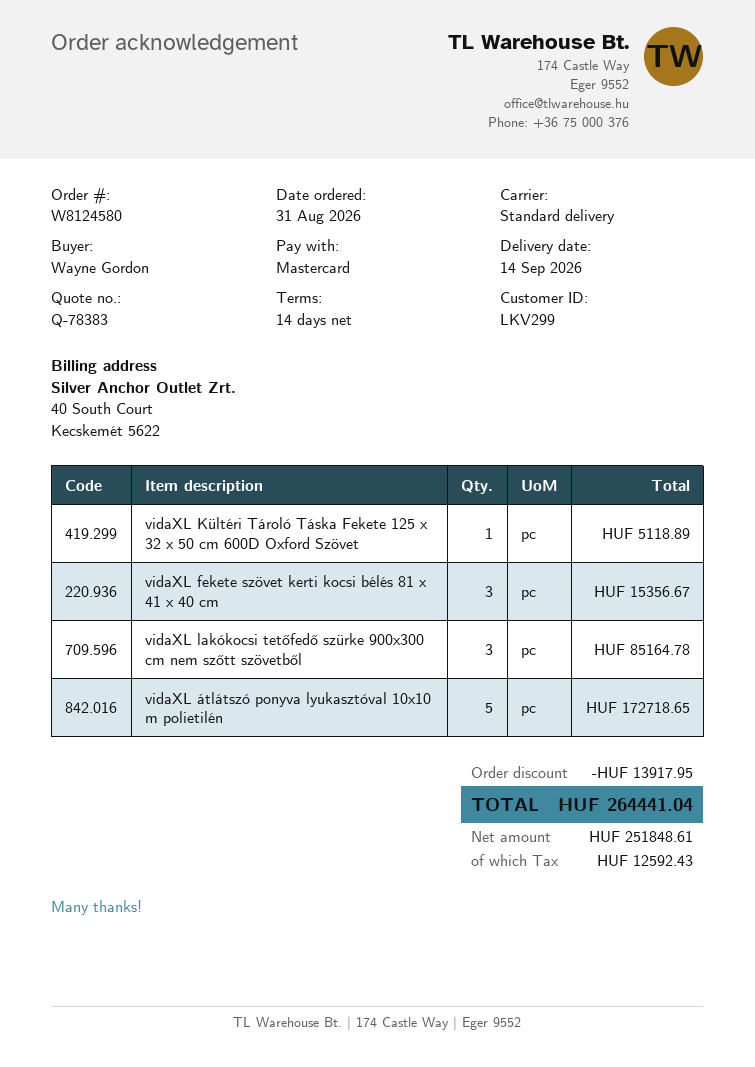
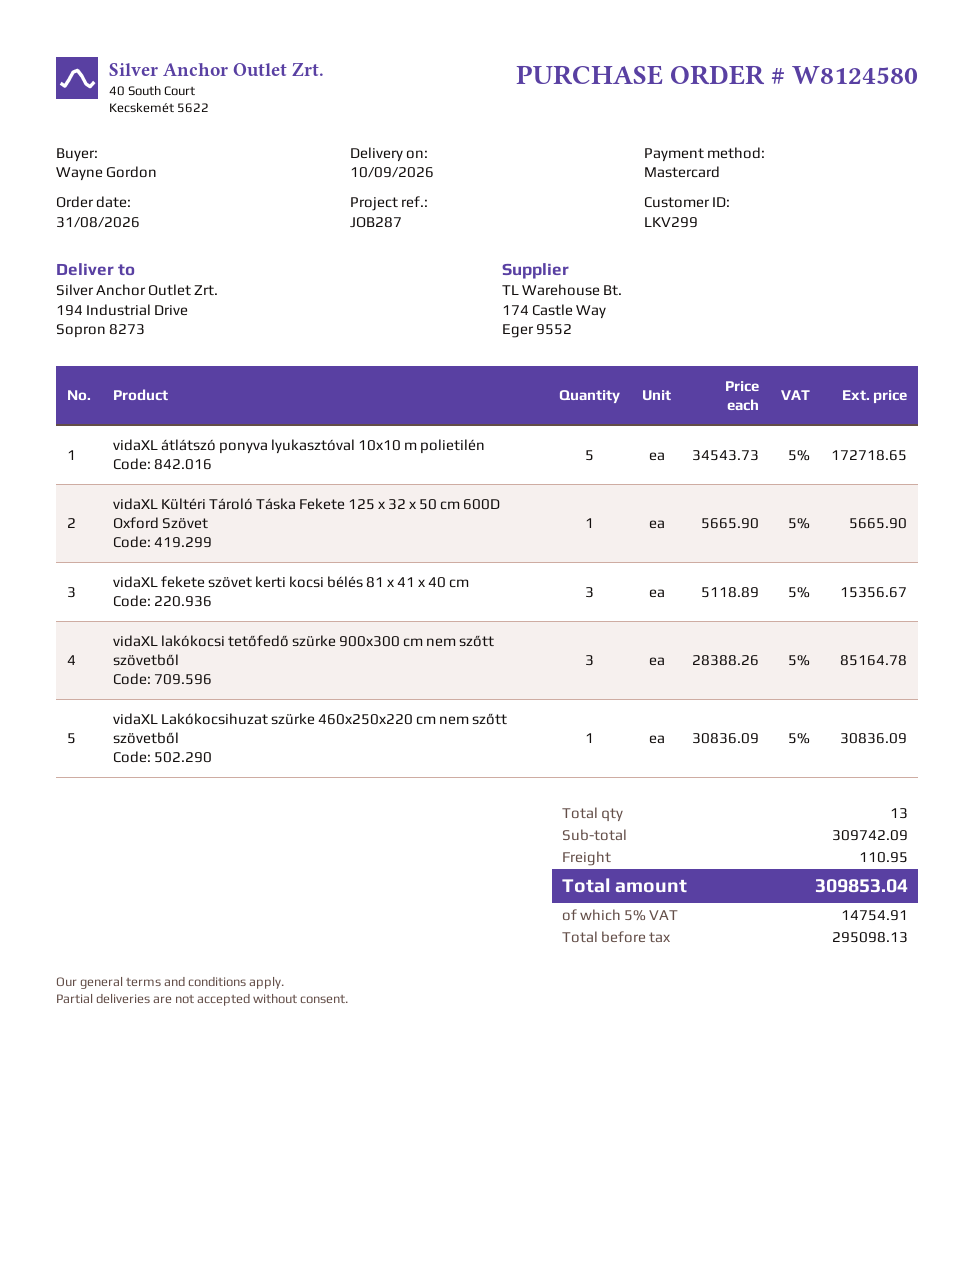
delivery date: 2026-09-14 -> 2026-09-10
vidaXL Kültéri Tároló Táska Fekete 125 x 32 x 50 cm 600D Oxford Szövet: 1 for 5118.89 -> 1 for 5665.90
vidaXL Lakókocsihuzat szürke 460x250x220 cm nem szőtt szövetből: none -> 1 for 30836.09
discount: 13917.95 -> none
shipping: none -> 110.95
net: 251848.61 -> 295098.13
tax: 12592.43 -> 14754.91
total: 264441.04 -> 309853.04

